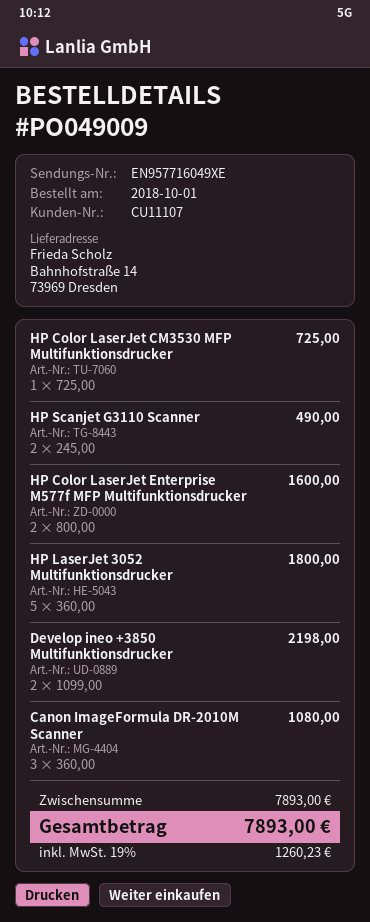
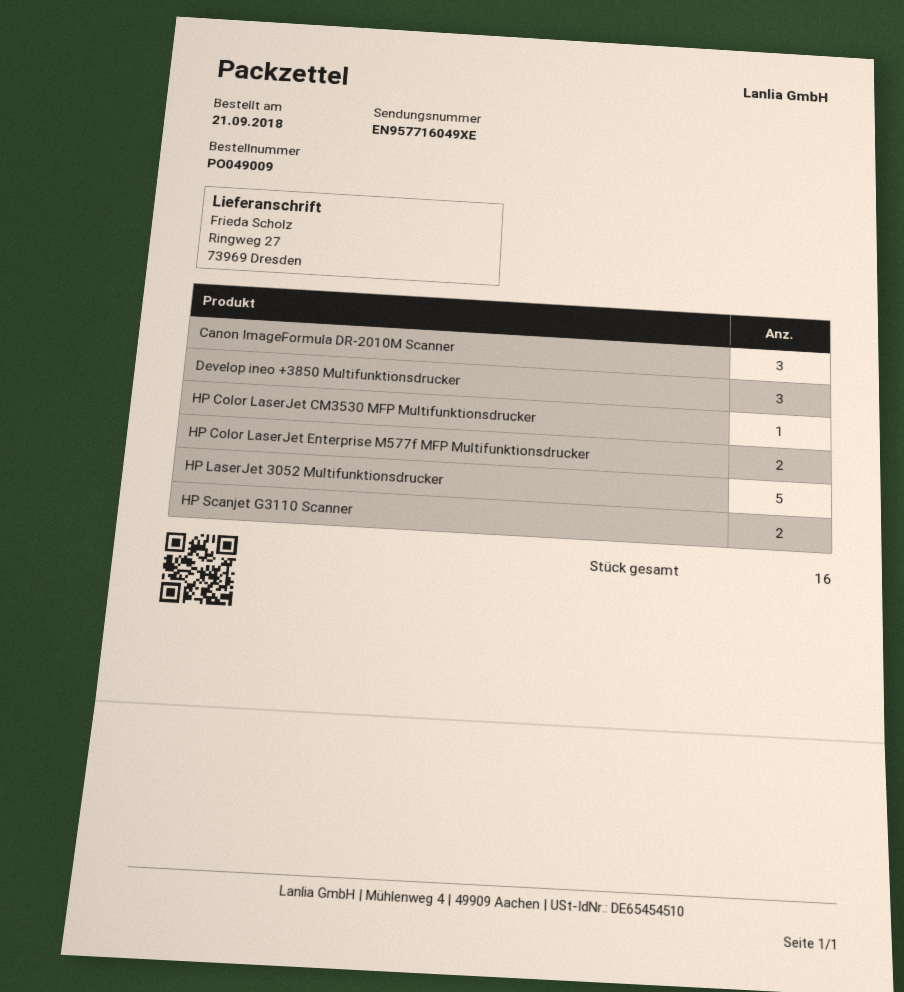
order date: 2018-10-01 -> 2018-09-21
ship to: Bahnhofstraße 14, 73969 Dresden -> Ringweg 27, 73969 Dresden
Develop ineo +3850 Multifunktionsdrucker: 2 -> 3

